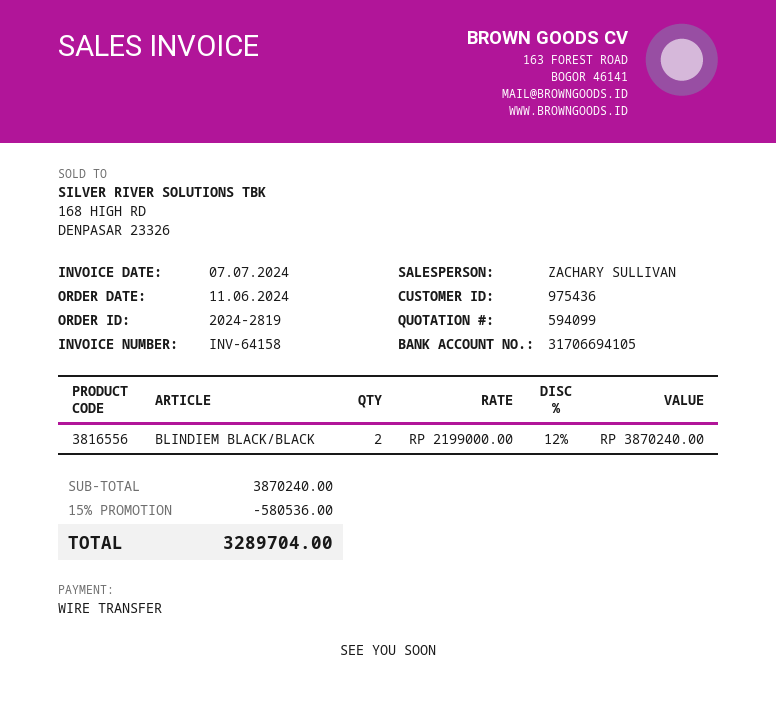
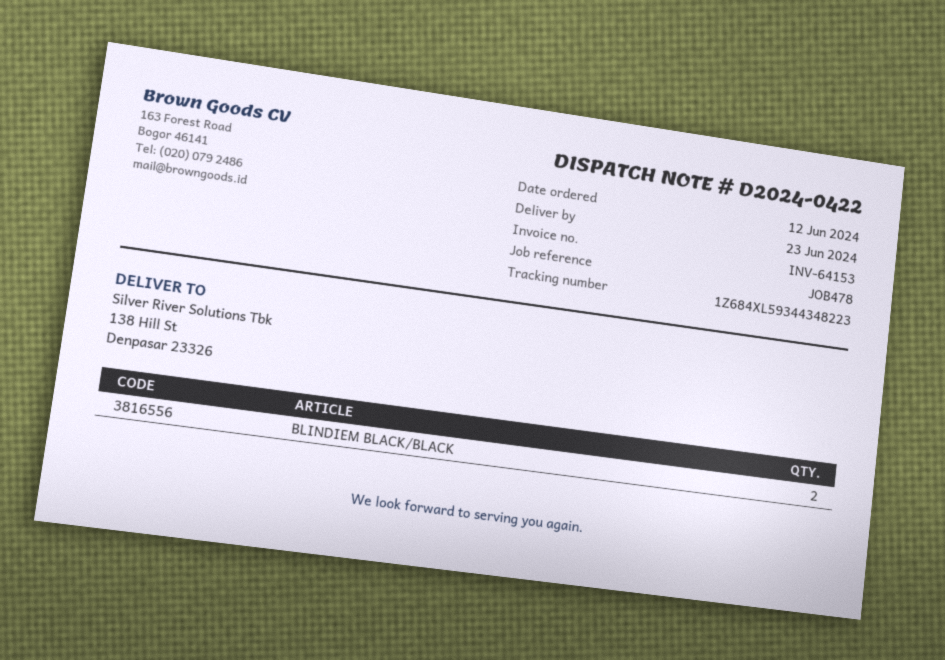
order date: 2024-06-11 -> 2024-06-12
invoice number: INV-64158 -> INV-64153

